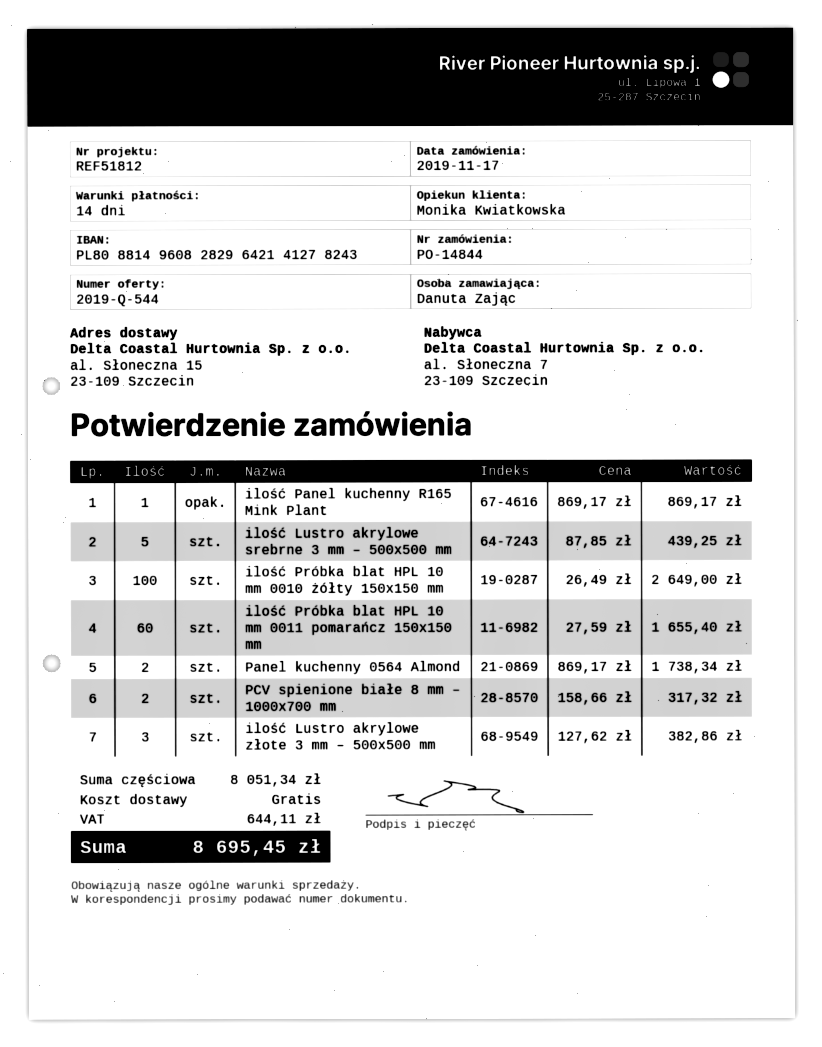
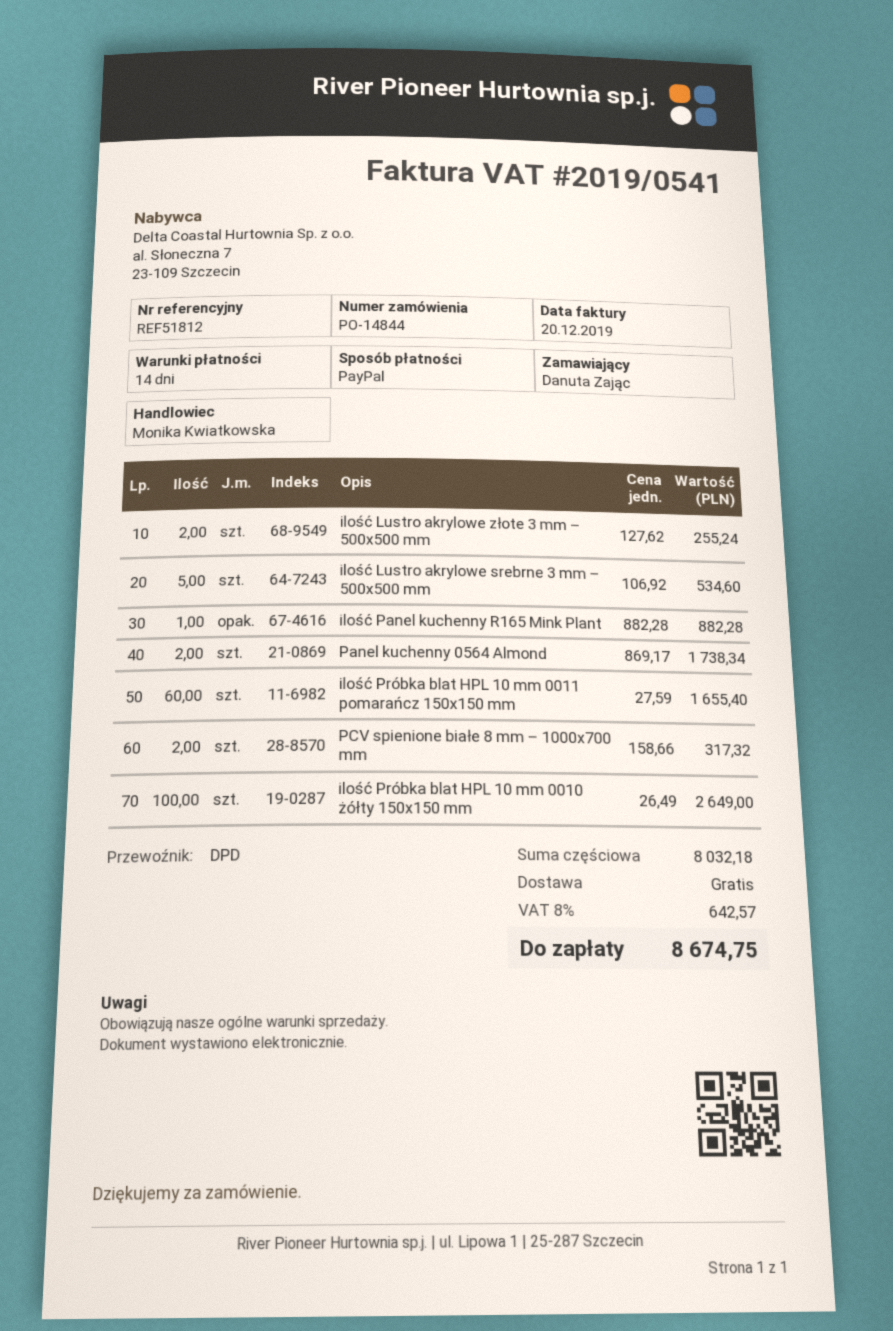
ilość Panel kuchenny R165 Mink Plant: 1 x 869.17 = 869.17 -> 1 x 882.28 = 882.28
ilość Lustro akrylowe srebrne 3 mm – 500x500 mm: 5 x 87.85 = 439.25 -> 5 x 106.92 = 534.60
ilość Lustro akrylowe złote 3 mm – 500x500 mm: 3 x 127.62 = 382.86 -> 2 x 127.62 = 255.24
subtotal: 8051.34 -> 8032.18
tax: 644.11 -> 642.57
total: 8695.45 -> 8674.75

